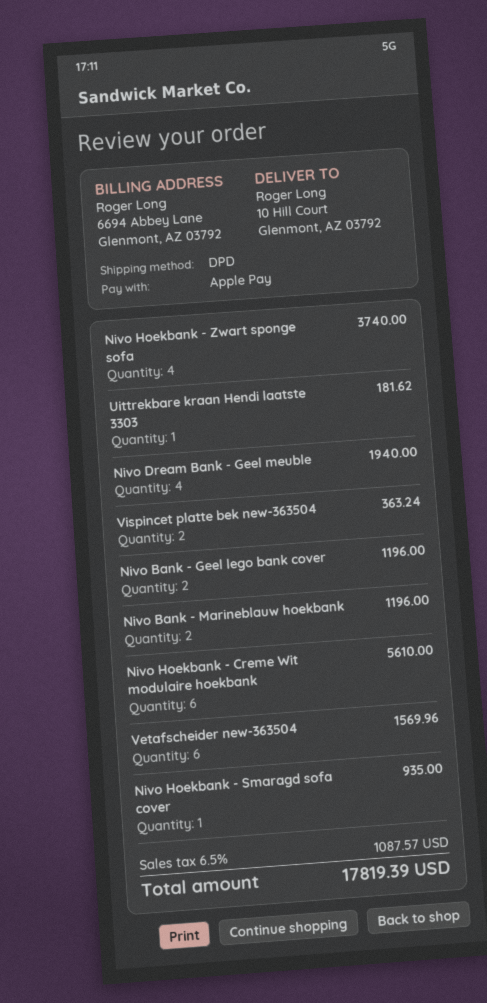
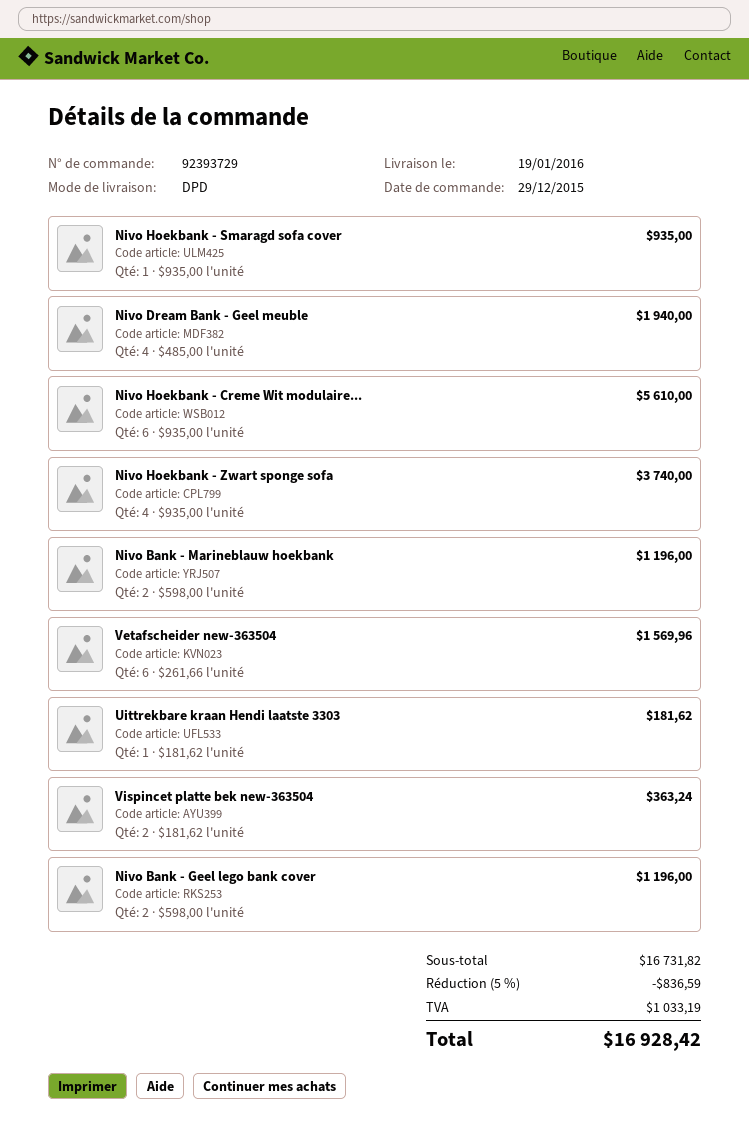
discount: none -> 5% = 836.59
tax: 1087.57 -> 1033.19
total: 17819.39 -> 16928.42

